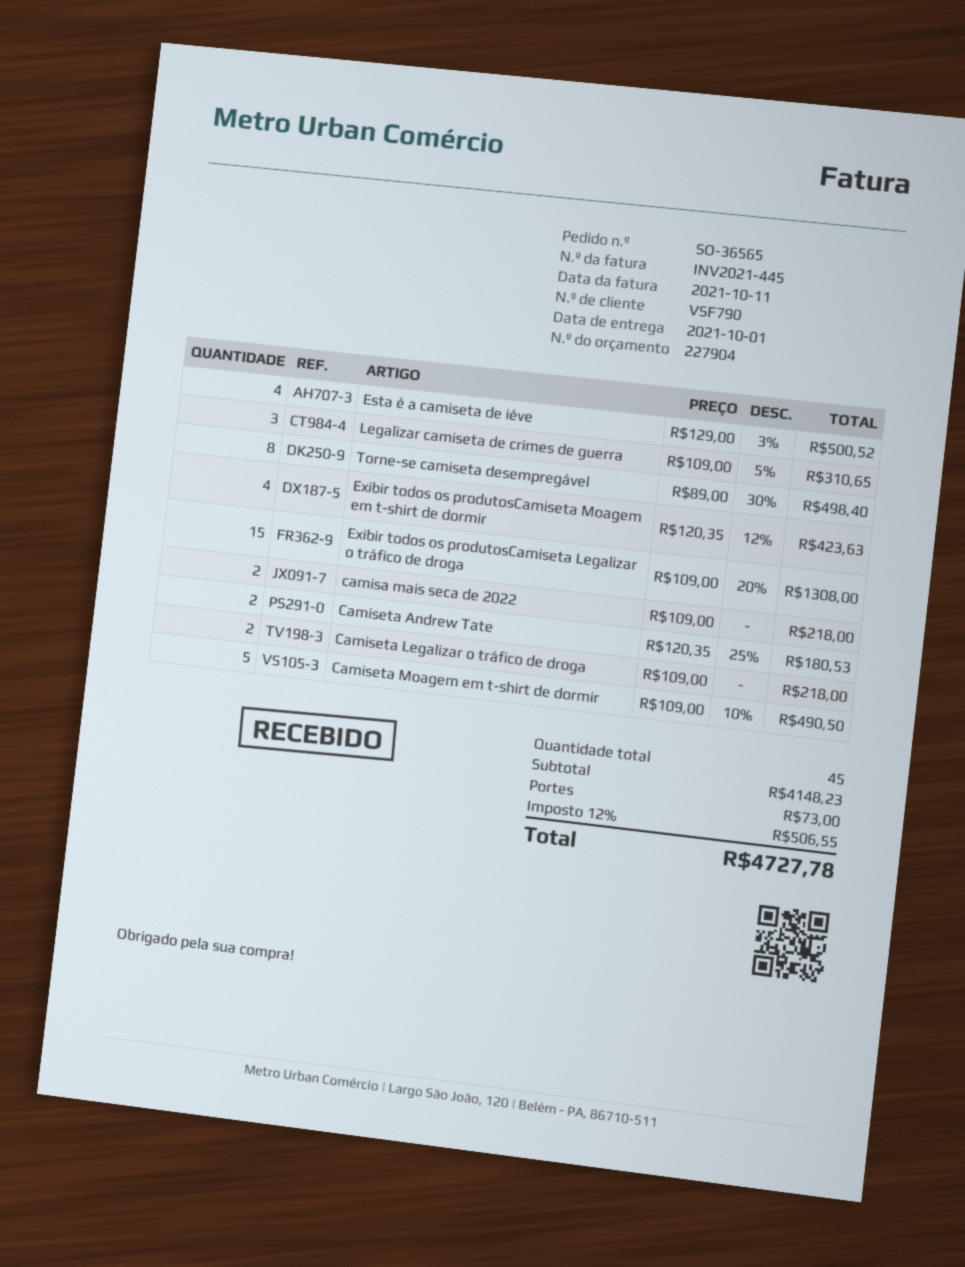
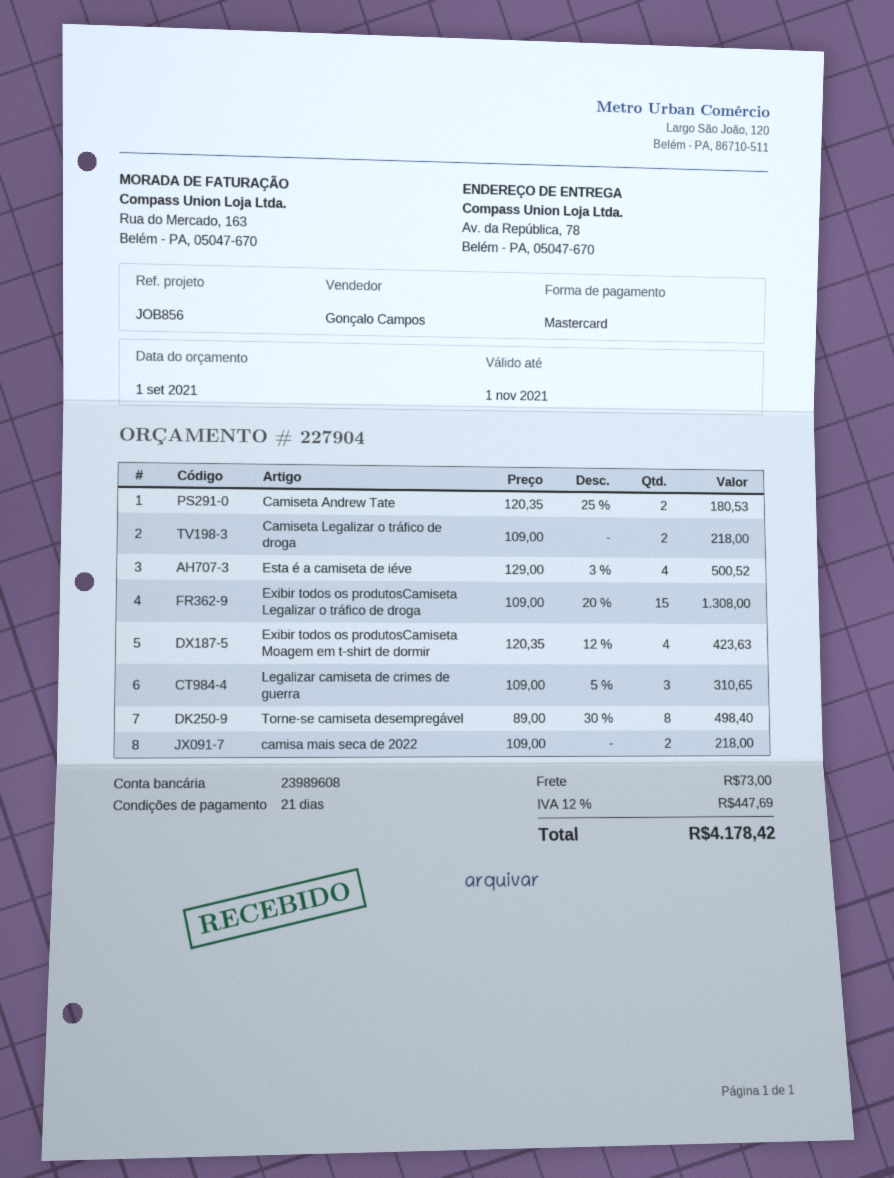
Camiseta Moagem em t-shirt de dormir: 5 x 109.00 - 10% = 490.50 -> none
tax: 12% = 506.55 -> 12% = 447.69
total: 4727.78 -> 4178.42

